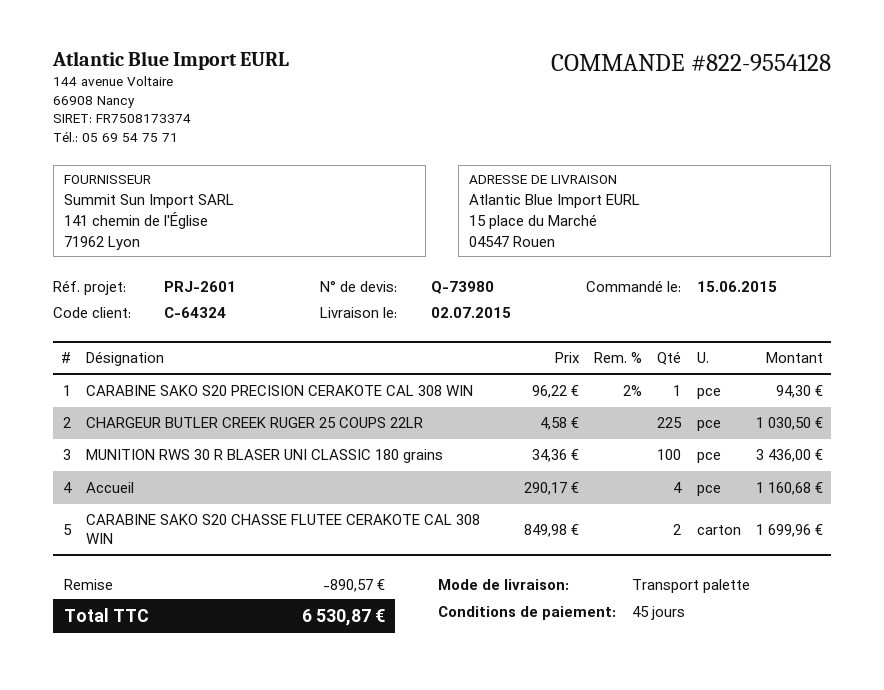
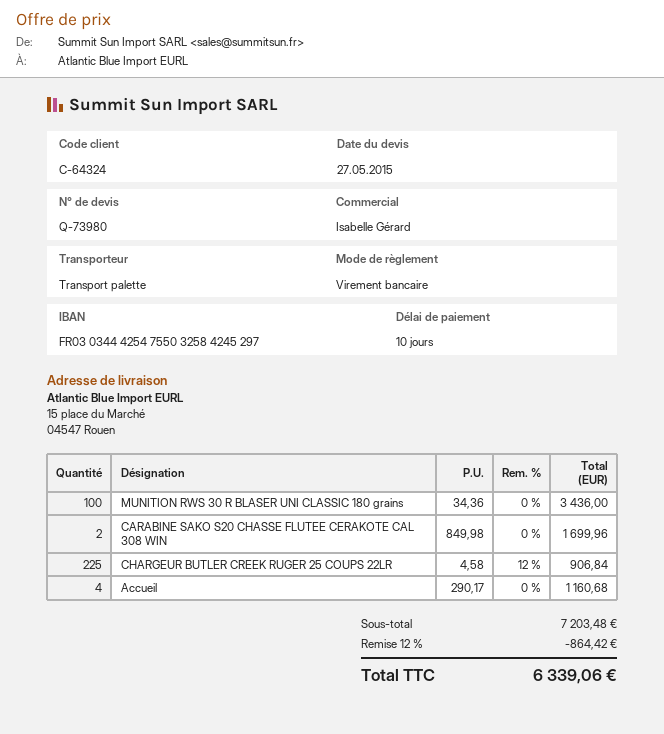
payment terms: 45 days -> 10 days
CARABINE SAKO S20 PRECISION CERAKOTE CAL 308 WIN: 1 x 96.22 - 2% = 94.30 -> none
CHARGEUR BUTLER CREEK RUGER 25 COUPS 22LR: 225 x 4.58 = 1030.50 -> 225 x 4.58 - 12% = 906.84
discount: 890.57 -> 864.42
total: 6530.87 -> 6339.06

